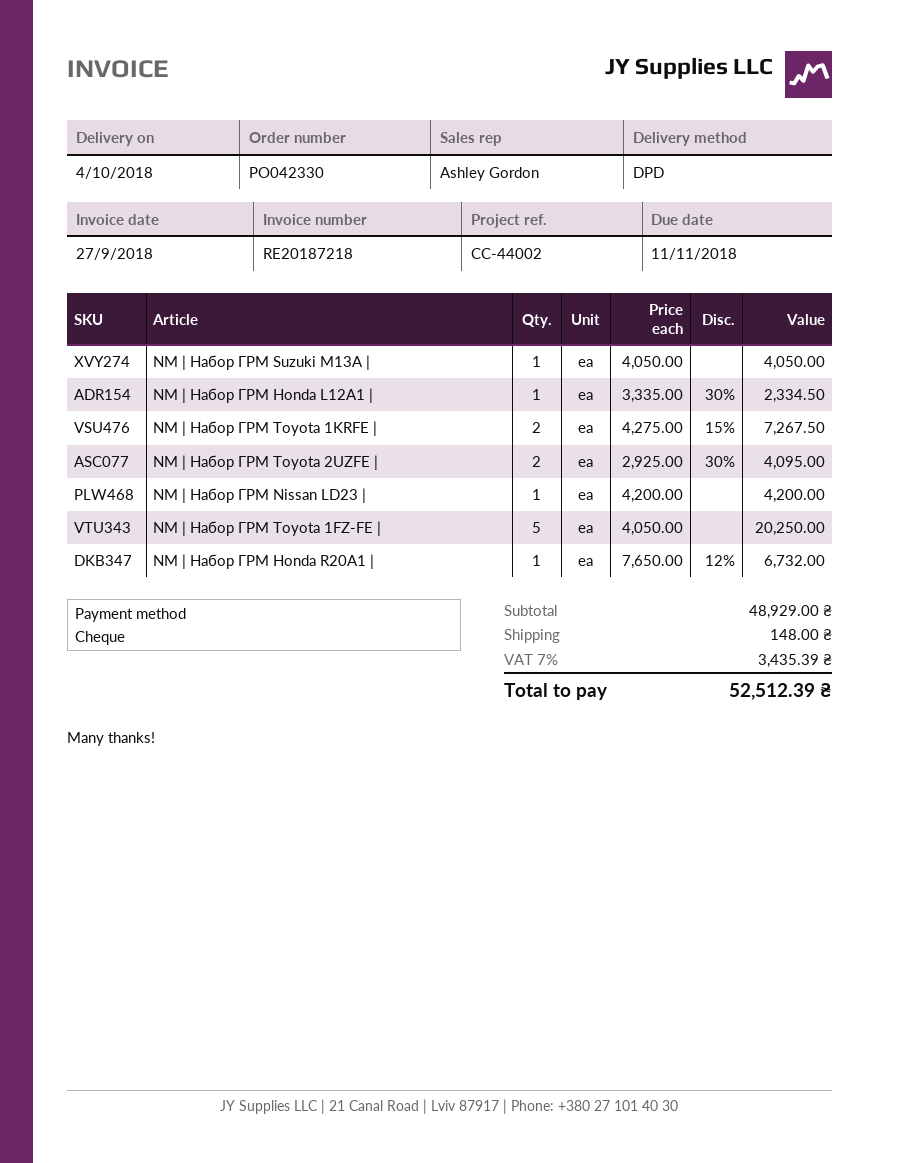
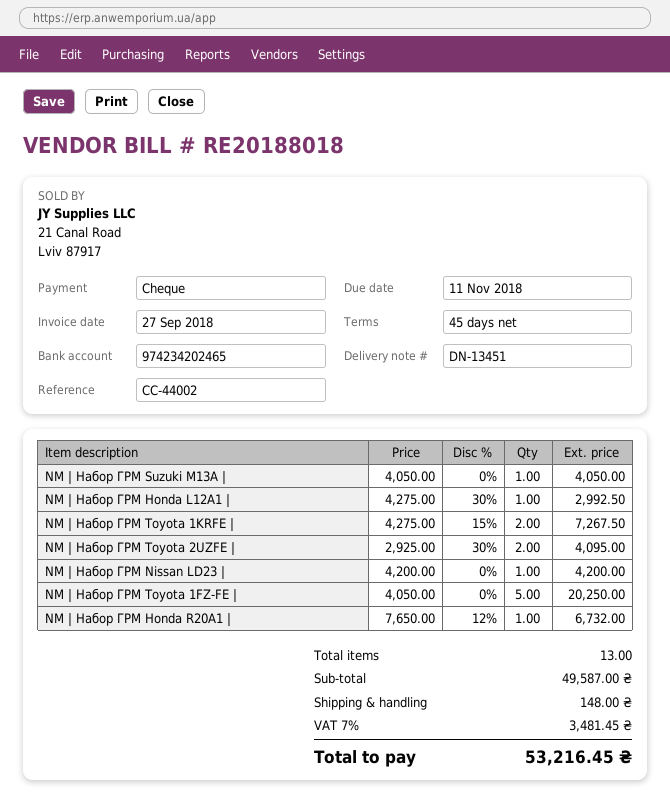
invoice number: RE20187218 -> RE20188018
NM | Набор ГРМ Honda L12A1 |: 1 x 3335.00 - 30% = 2334.50 -> 1 x 4275.00 - 30% = 2992.50
subtotal: 48929.00 -> 49587.00
tax: 7% = 3435.39 -> 7% = 3481.45
total: 52512.39 -> 53216.45

